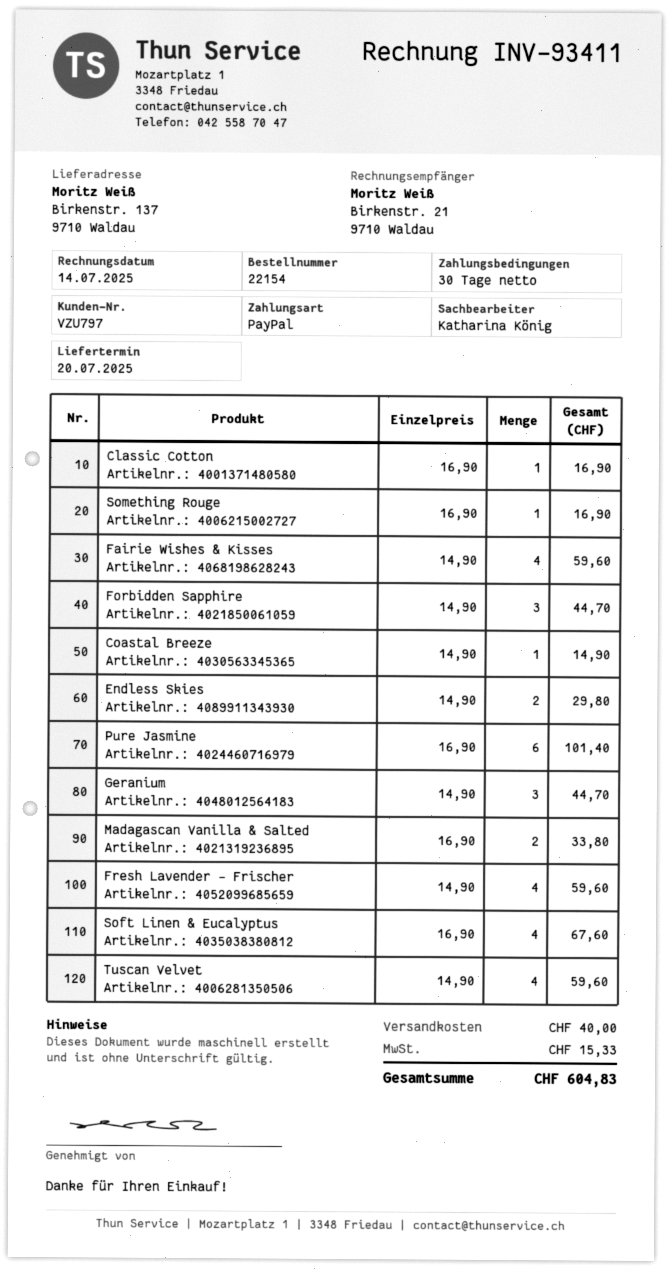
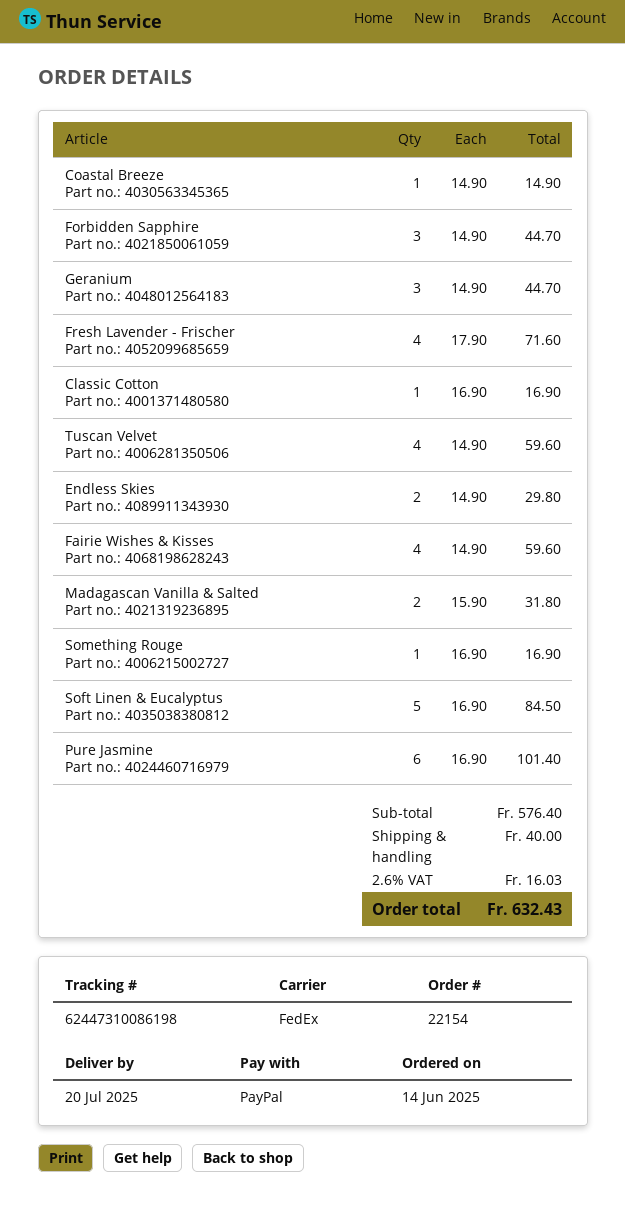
Madagascan Vanilla & Salted: 2 x 16.90 = 33.80 -> 2 x 15.90 = 31.80
Fresh Lavender - Frischer: 4 x 14.90 = 59.60 -> 4 x 17.90 = 71.60
Soft Linen & Eucalyptus: 4 x 16.90 = 67.60 -> 5 x 16.90 = 84.50
tax: 15.33 -> 16.03
total: 604.83 -> 632.43

